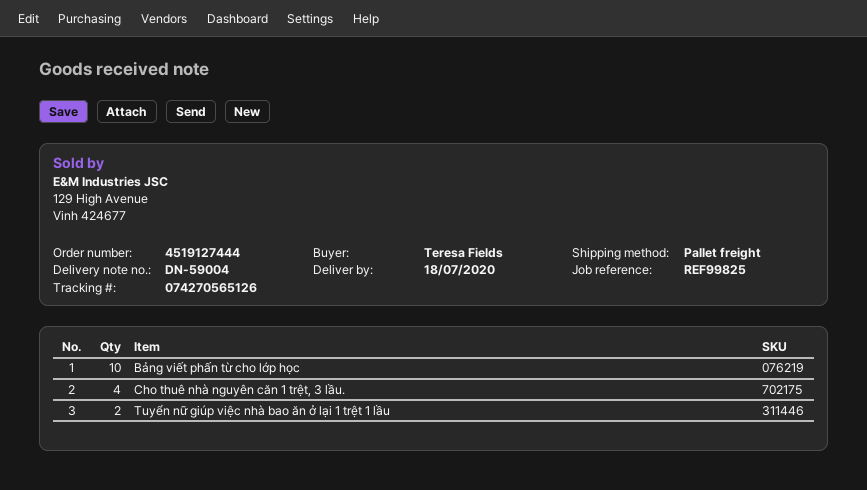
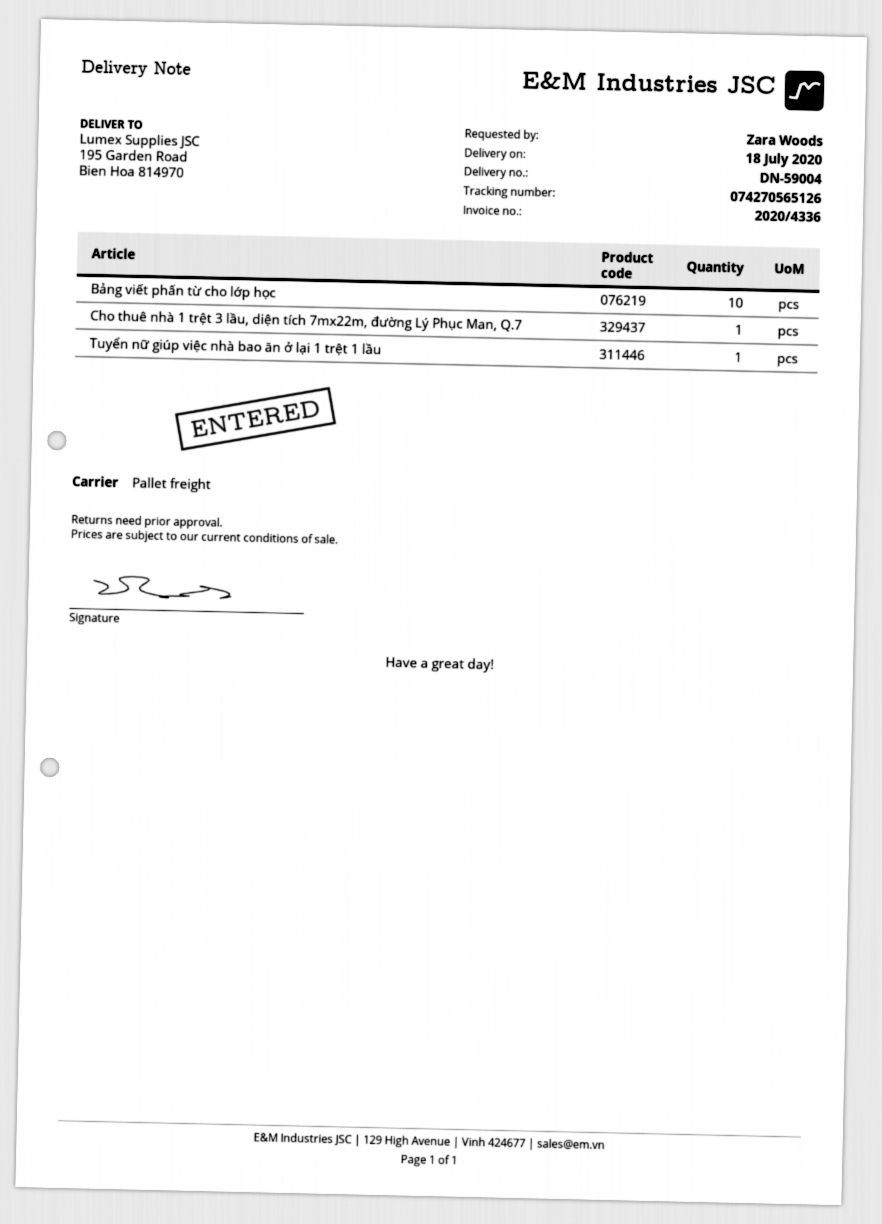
ordered by: Teresa Fields -> Zara Woods
Cho thuê nhà nguyên căn 1 trệt, 3 lầu.: 4 -> none
Tuyển nữ giúp việc nhà bao ăn ở lại 1 trệt 1 lầu: 2 -> 1
Cho thuê nhà 1 trệt 3 lầu, diện tích 7mx22m, đường Lý Phục Man, Q.7: none -> 1

